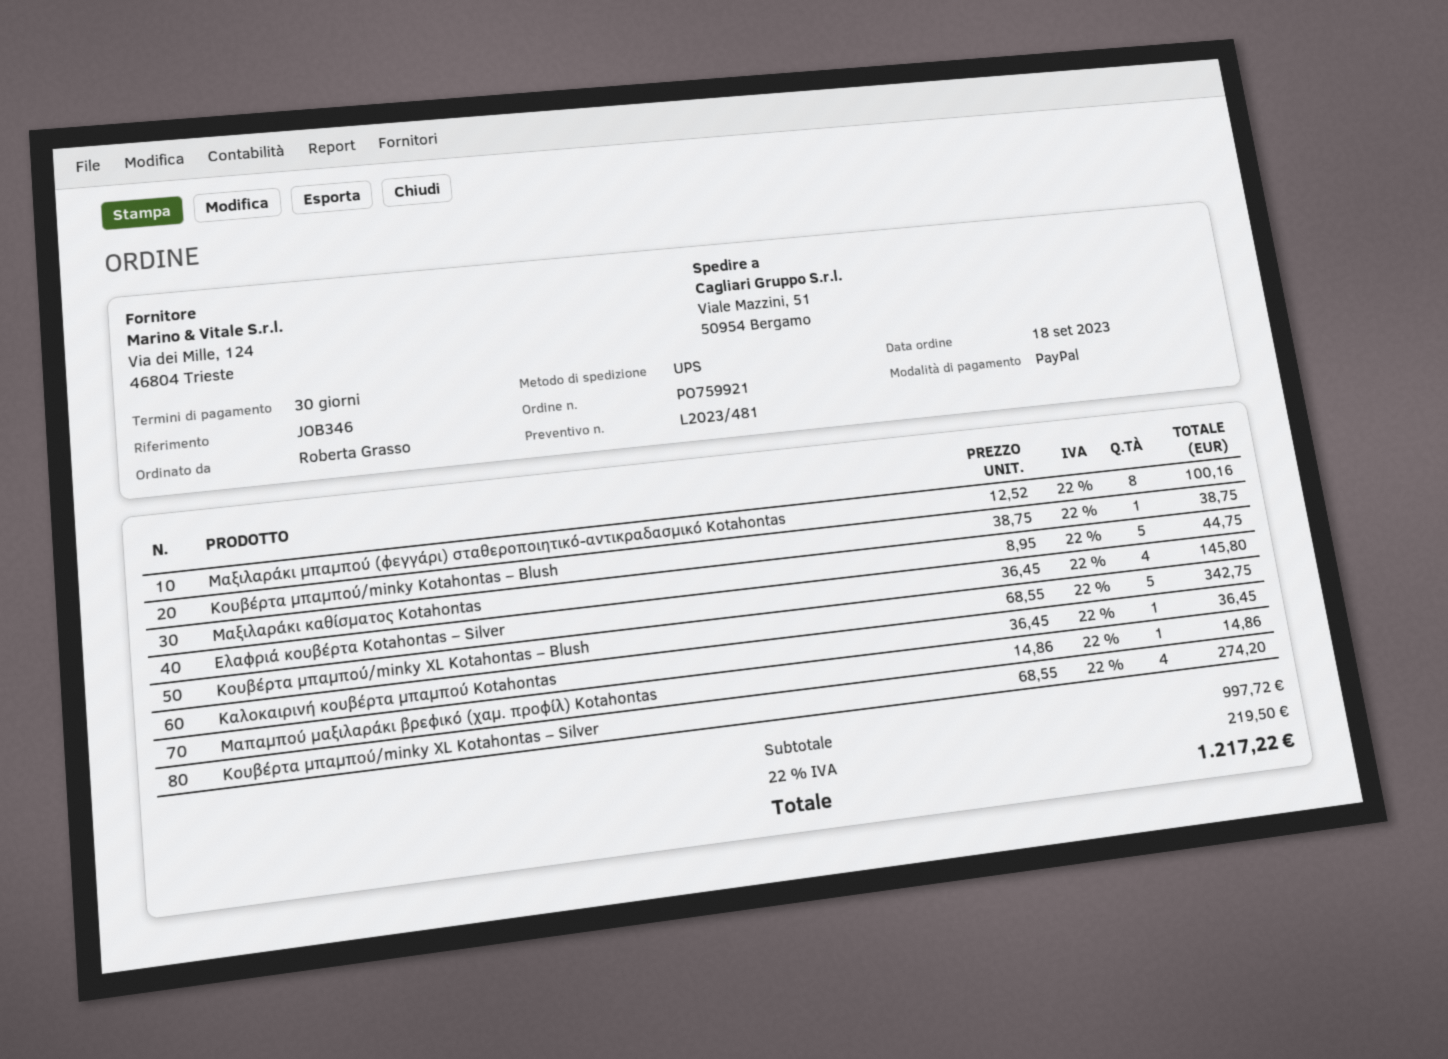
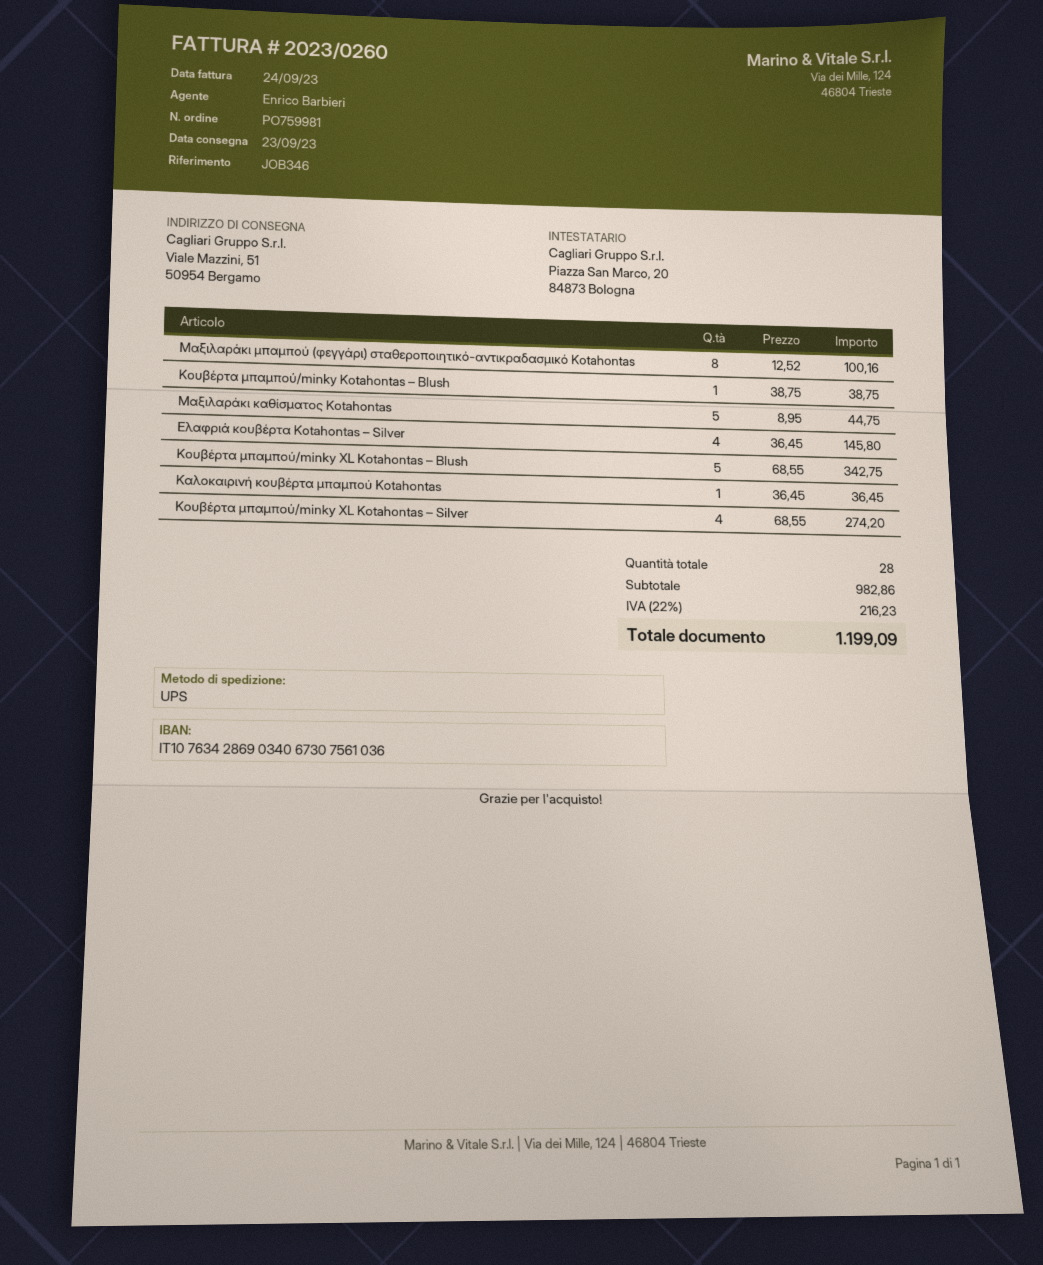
order number: PO759921 -> PO759981
Μαπαμπού μαξιλαράκι βρεφικό (χαμ. προφίλ) Kotahontas: 1 x 14.86 = 14.86 -> none
subtotal: 997.72 -> 982.86
tax: 22% = 219.50 -> 22% = 216.23
total: 1217.22 -> 1199.09

